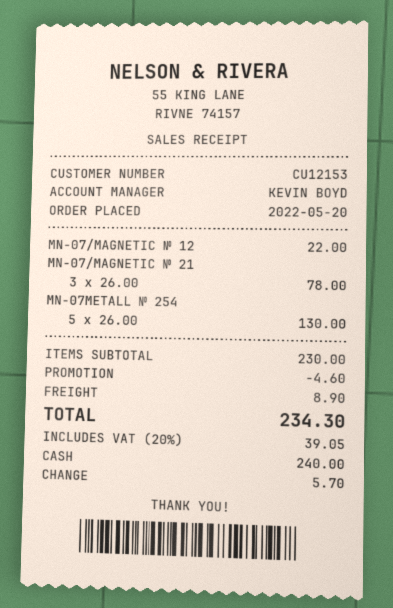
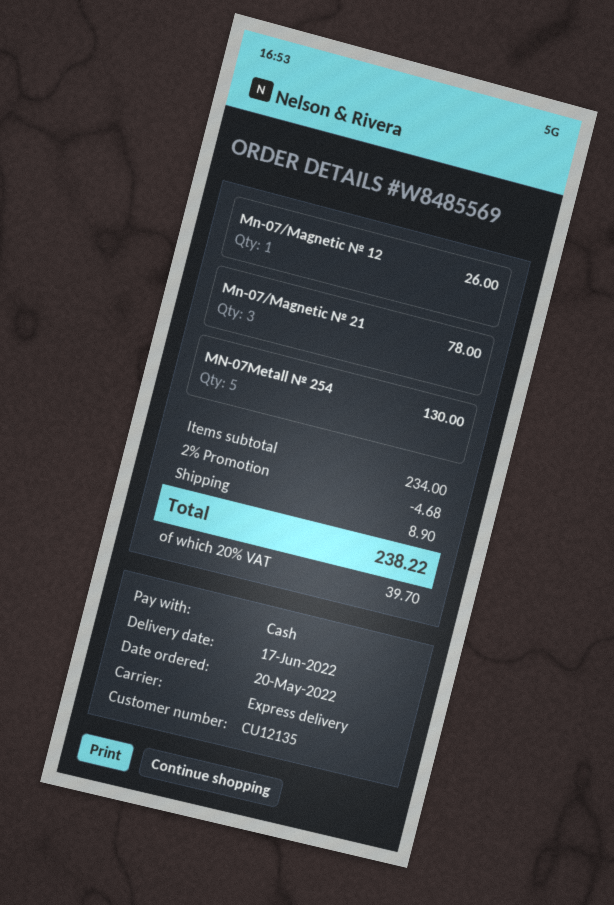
customer number: CU12153 -> CU12135
MN-07/MAGNETIC № 12: 1 for 22.00 -> 1 for 26.00
subtotal: 230.00 -> 234.00
discount: 4.60 -> 4.68
tax: 20% = 39.05 -> 20% = 39.70
total: 234.30 -> 238.22

